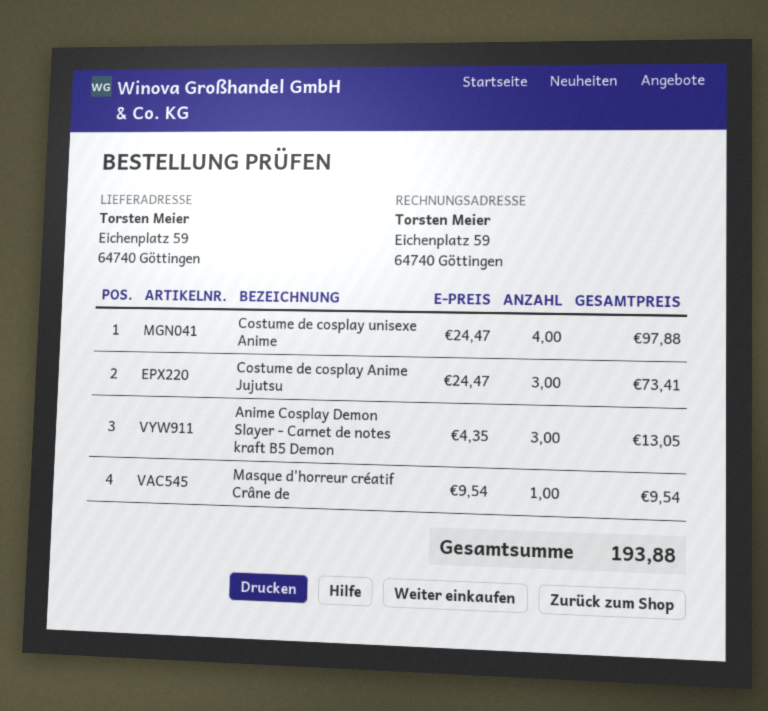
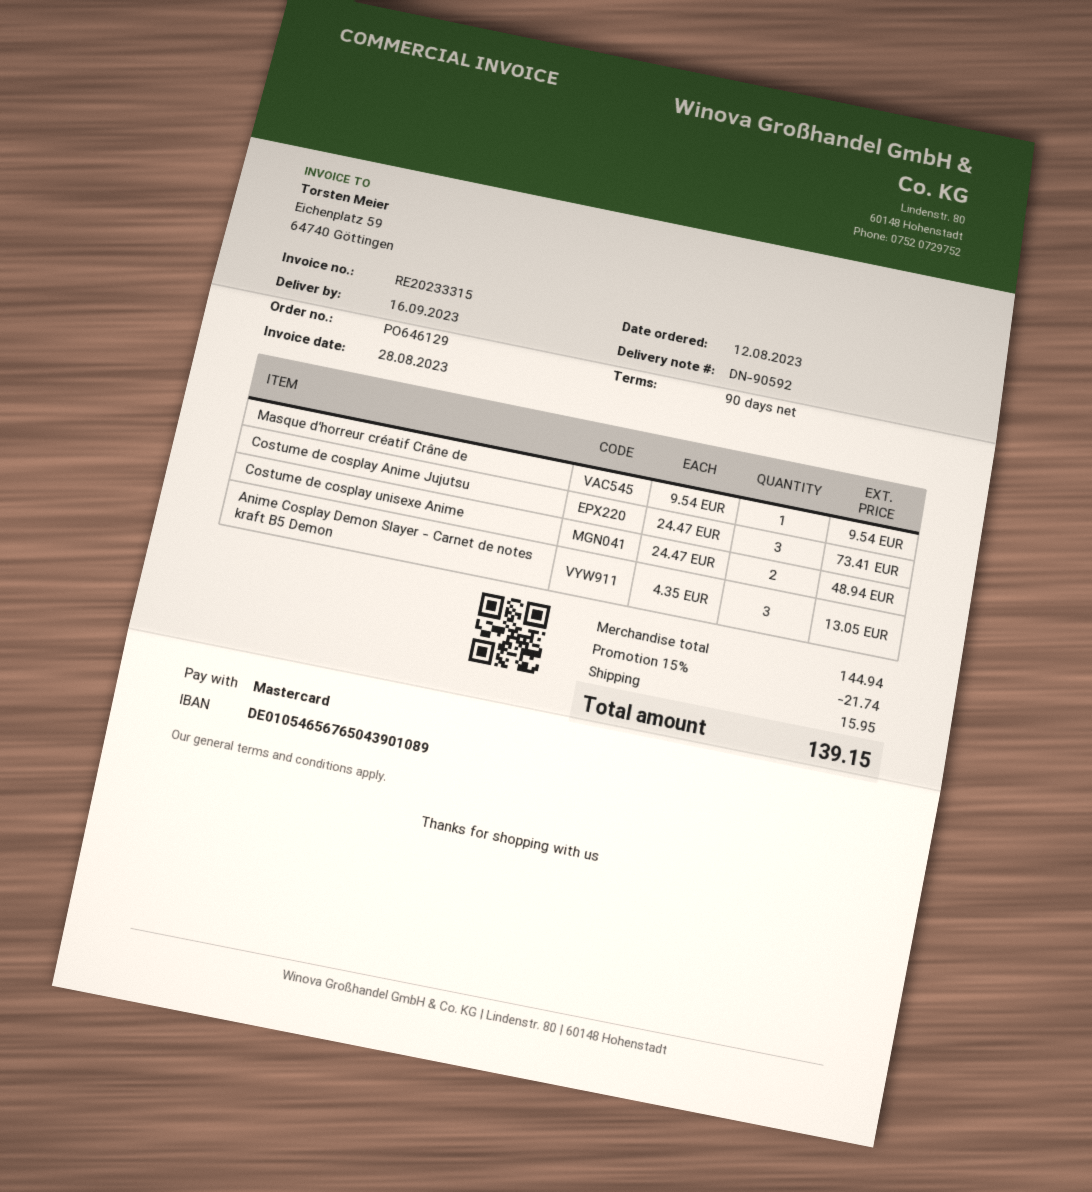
Costume de cosplay unisexe Anime: 4 x 24.47 = 97.88 -> 2 x 24.47 = 48.94
discount: none -> 15% = 21.74
shipping: none -> 15.95
total: 193.88 -> 139.15

